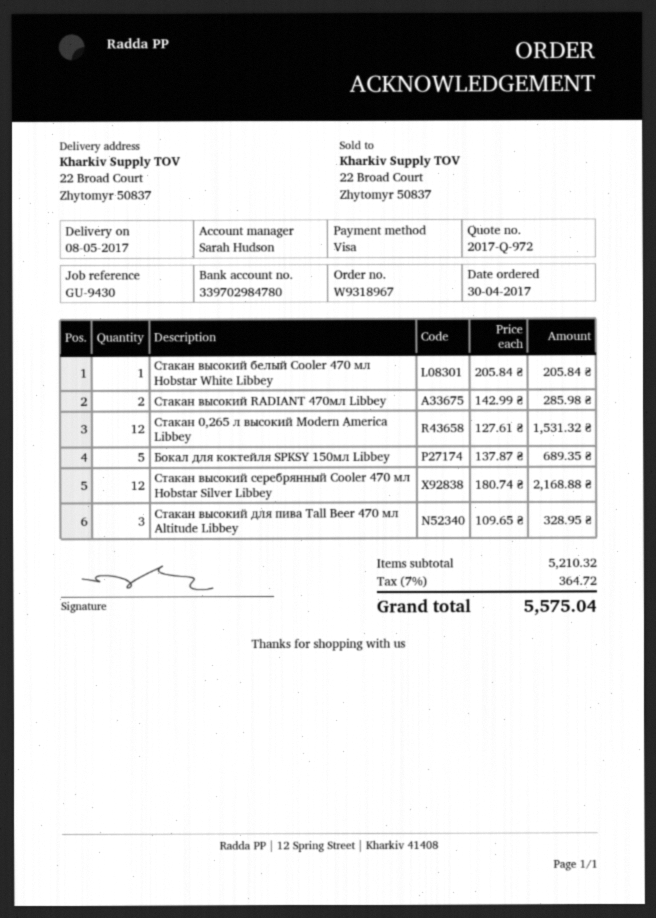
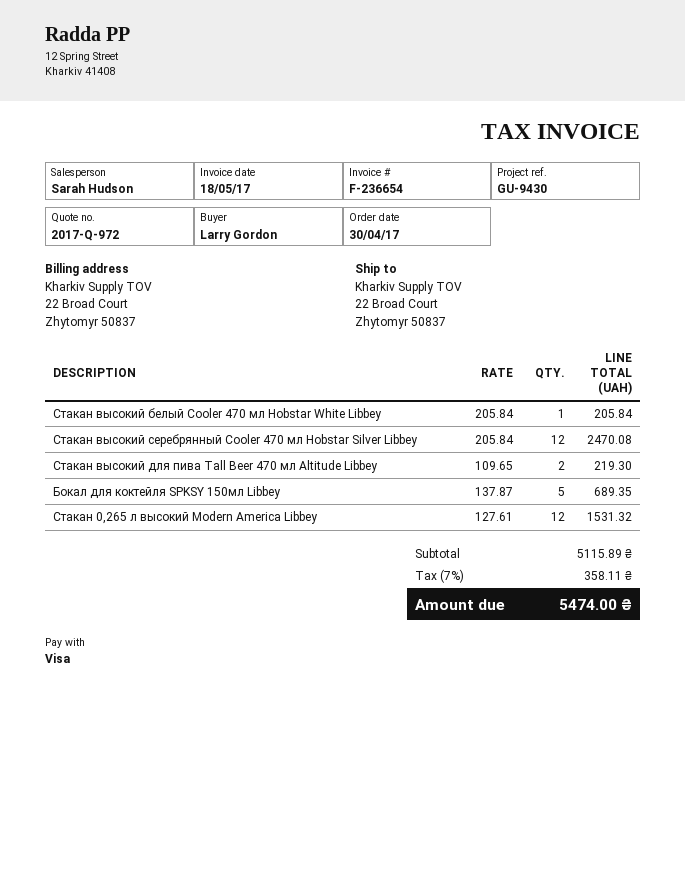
Стакан высокий RADIANT 470мл Libbey: 2 x 142.99 = 285.98 -> none
Стакан высокий серебрянный Cooler 470 мл Hobstar Silver Libbey: 12 x 180.74 = 2168.88 -> 12 x 205.84 = 2470.08
Стакан высокий для пива Tall Beer 470 мл Altitude Libbey: 3 x 109.65 = 328.95 -> 2 x 109.65 = 219.30
subtotal: 5210.32 -> 5115.89
tax: 7% = 364.72 -> 7% = 358.11
total: 5575.04 -> 5474.00

